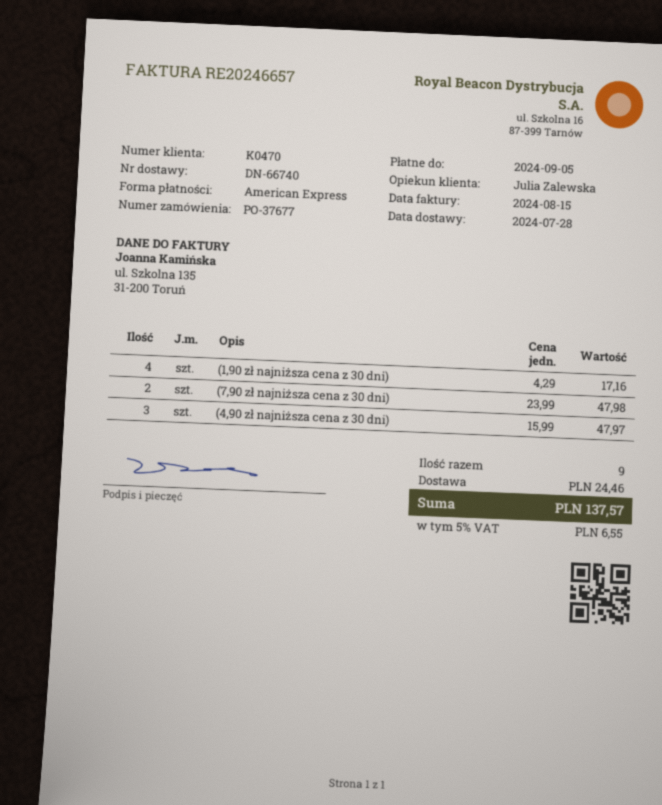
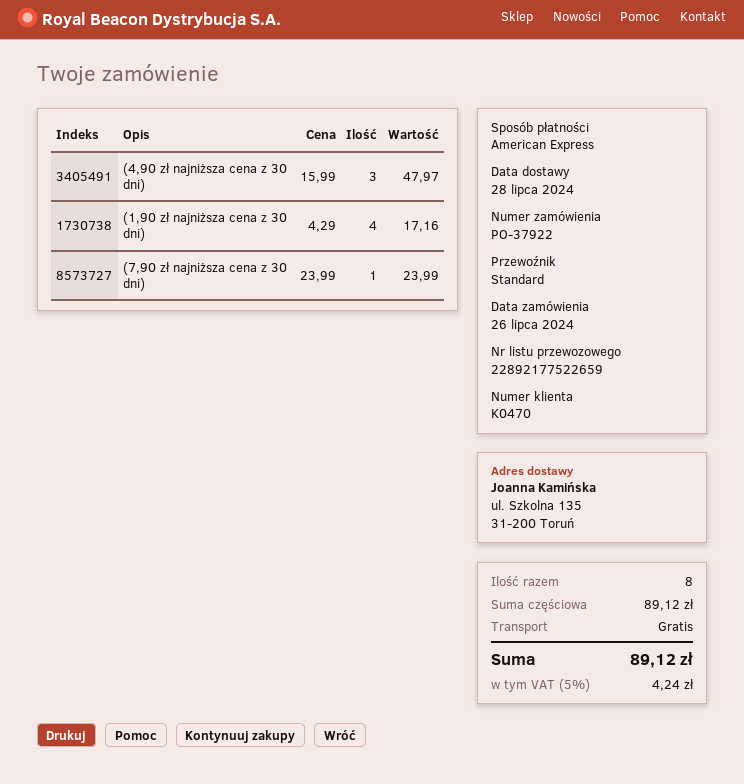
order number: PO-37677 -> PO-37922
(7,90 zł najniższa cena z 30 dni): 2 x 23.99 = 47.98 -> 1 x 23.99 = 23.99
total quantity: 9 -> 8
shipping: 24.46 -> 0.00
tax: 5% = 6.55 -> 5% = 4.24
total: 137.57 -> 89.12

